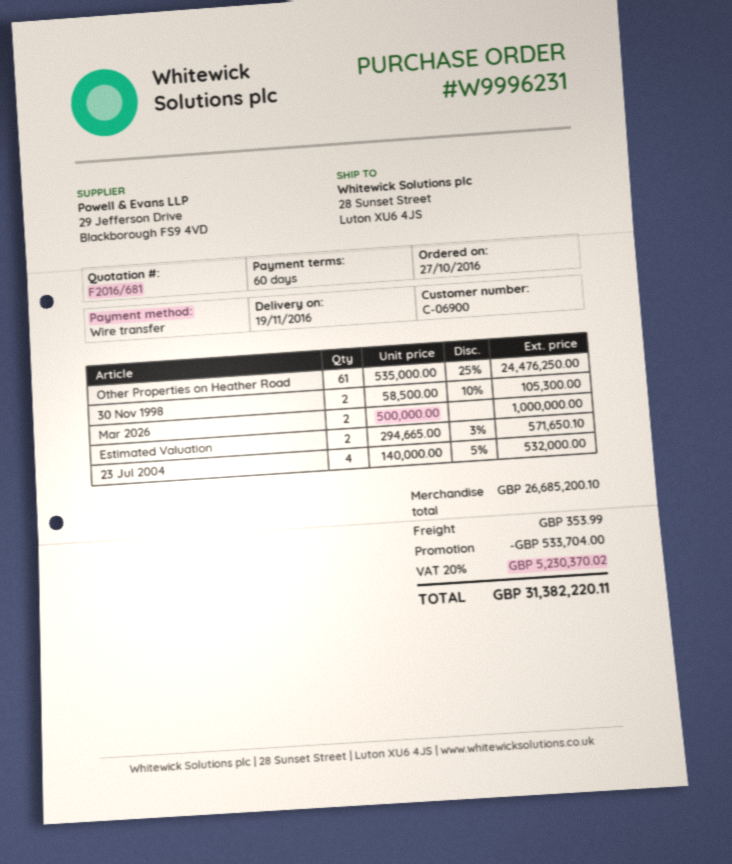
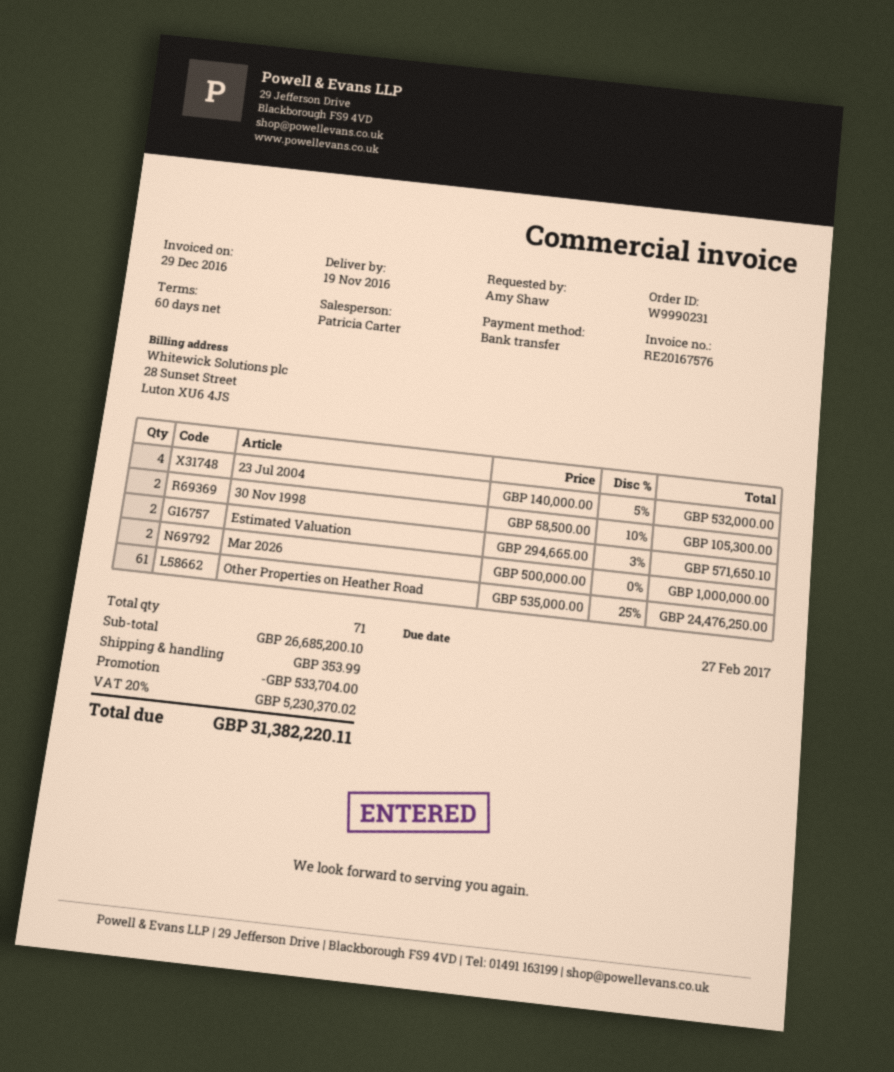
order number: W9996231 -> W9990231

